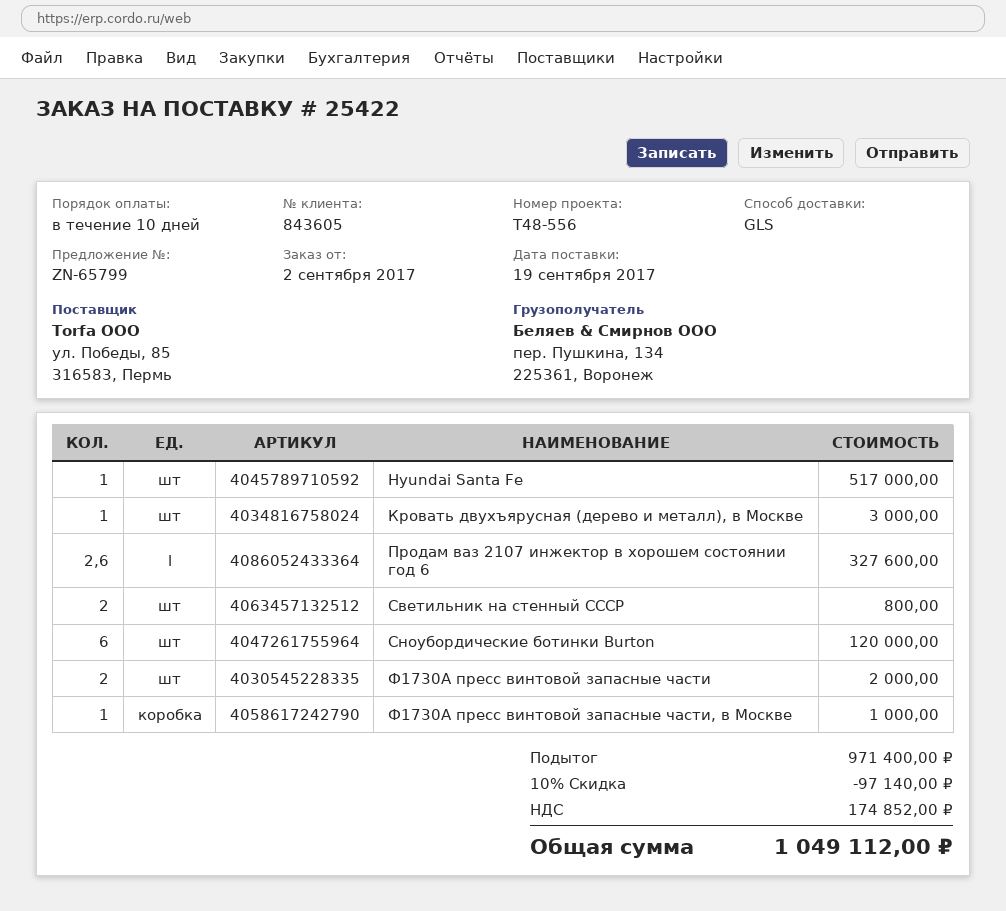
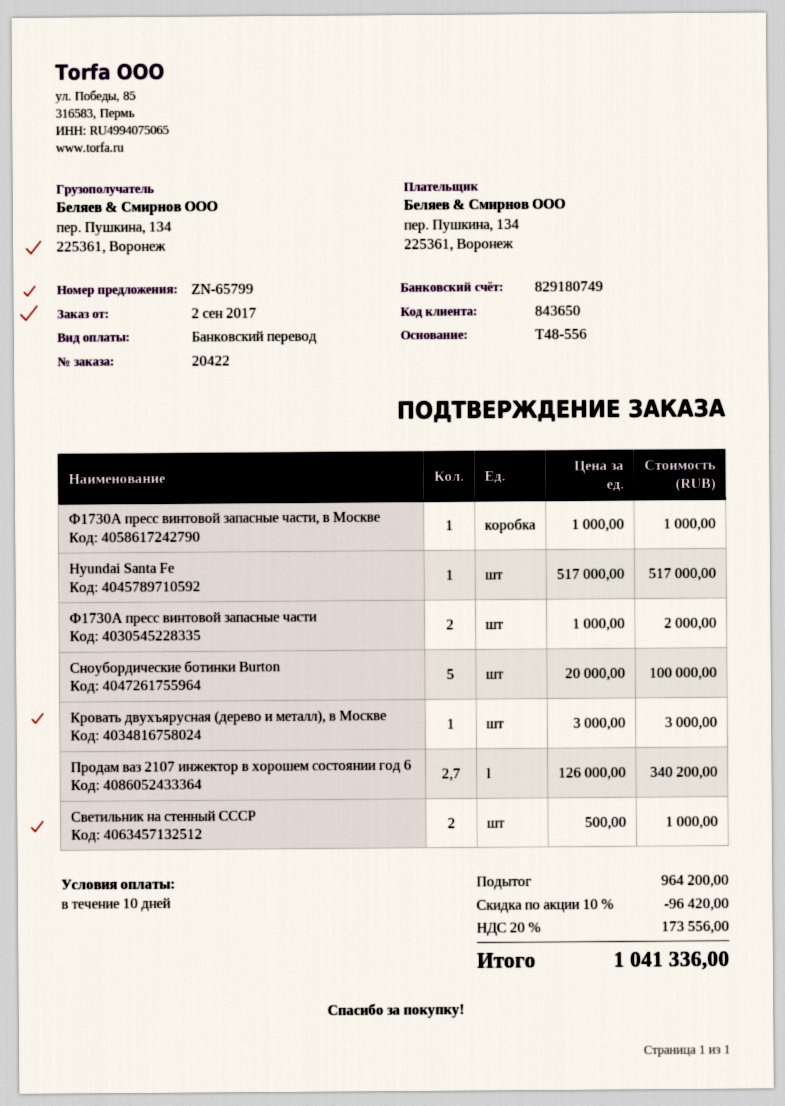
order number: 25422 -> 20422
customer number: 843605 -> 843650
Продам ваз 2107 инжектор в хорошем состоянии год 6: 2.6 for 327600.00 -> 2.7 for 340200.00
Светильник на стенный СССР: 2 for 800.00 -> 2 for 1000.00
Сноубордические ботинки Burton: 6 for 120000.00 -> 5 for 100000.00
subtotal: 971400.00 -> 964200.00
discount: 10% = 97140.00 -> 10% = 96420.00
tax: 174852.00 -> 173556.00
total: 1049112.00 -> 1041336.00

